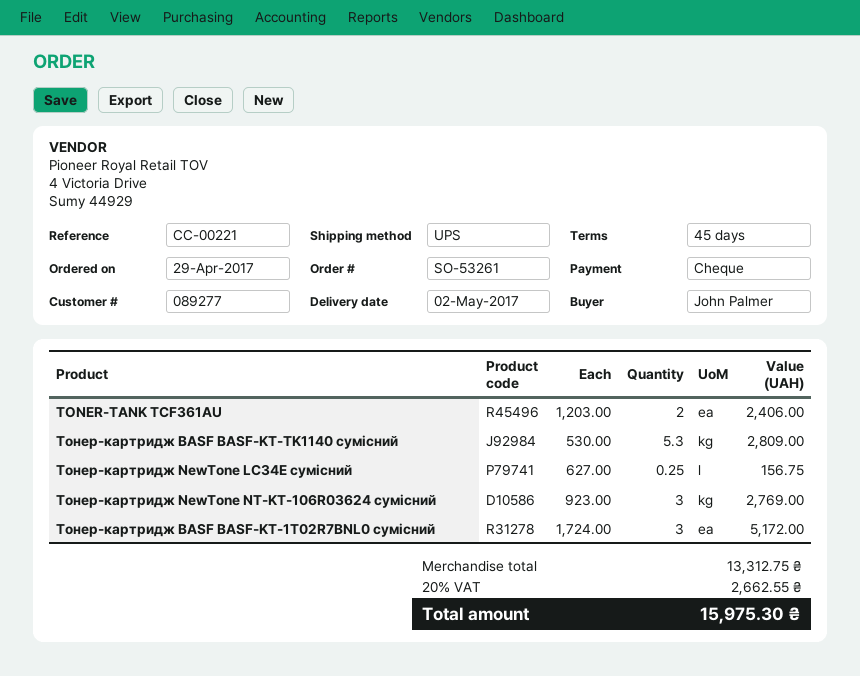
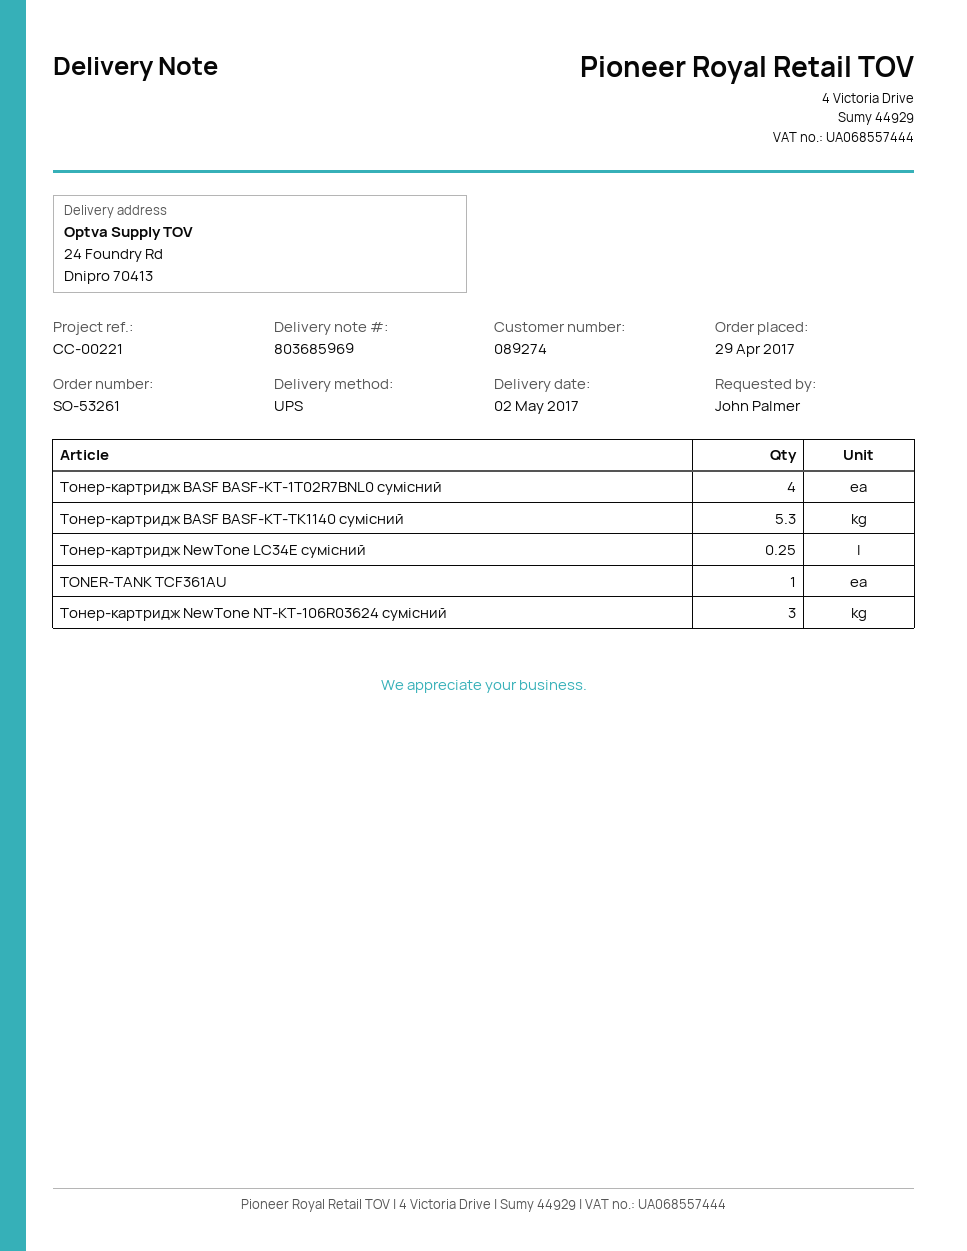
customer number: 089277 -> 089274
TONER-TANK TCF361AU: 2 -> 1
Тонер-картридж BASF BASF-KT-1T02R7BNL0 сумісний: 3 -> 4

